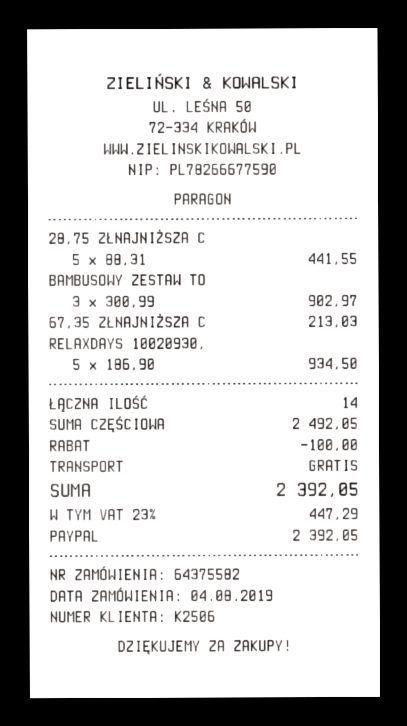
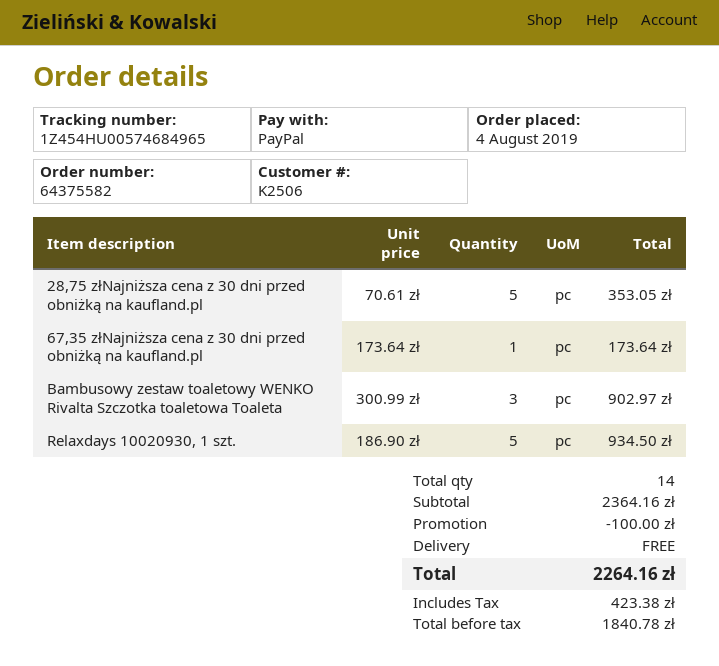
28,75 ZŁNAJNIŻSZA C: 5 x 88.31 = 441.55 -> 5 x 70.61 = 353.05
67,35 ZŁNAJNIŻSZA C: 1 x 213.03 = 213.03 -> 1 x 173.64 = 173.64
subtotal: 2492.05 -> 2364.16
tax: 447.29 -> 423.38
total: 2392.05 -> 2264.16

